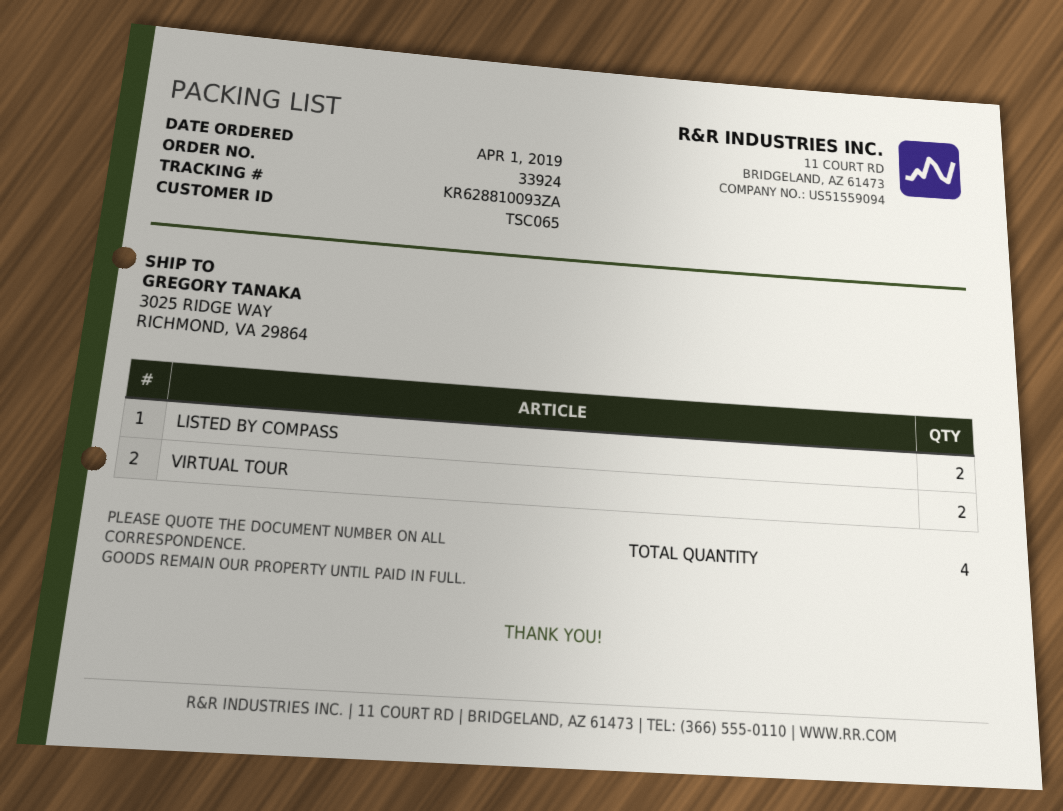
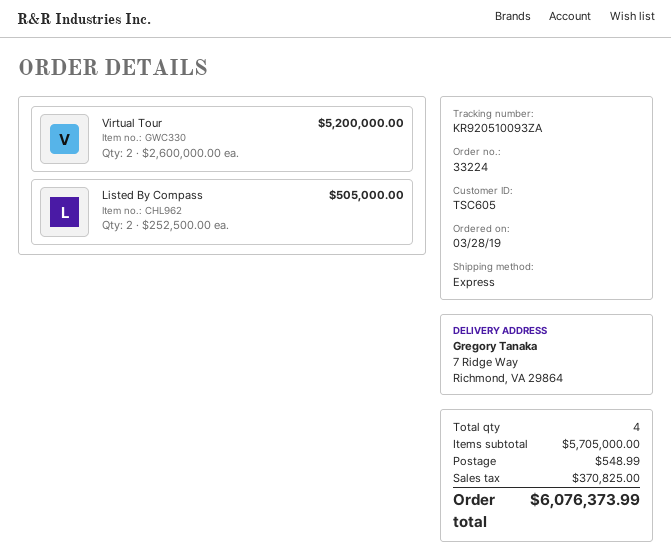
order number: 33924 -> 33224
order date: 2019-04-01 -> 2019-03-28
customer number: TSC065 -> TSC605
tracking number: KR628810093ZA -> KR920510093ZA
ship to: 3025 RIDGE WAY, RICHMOND, VA 29864 -> 7 Ridge Way, Richmond, VA 29864

